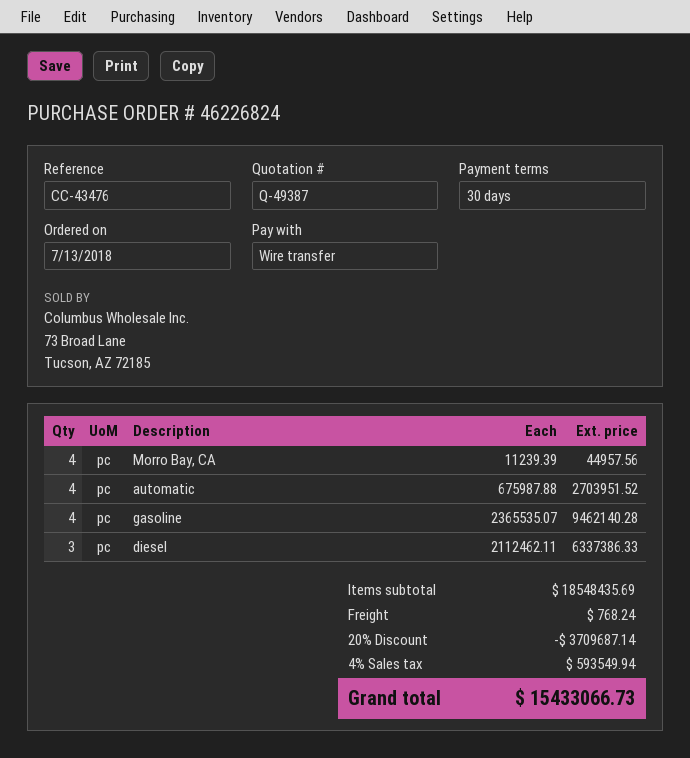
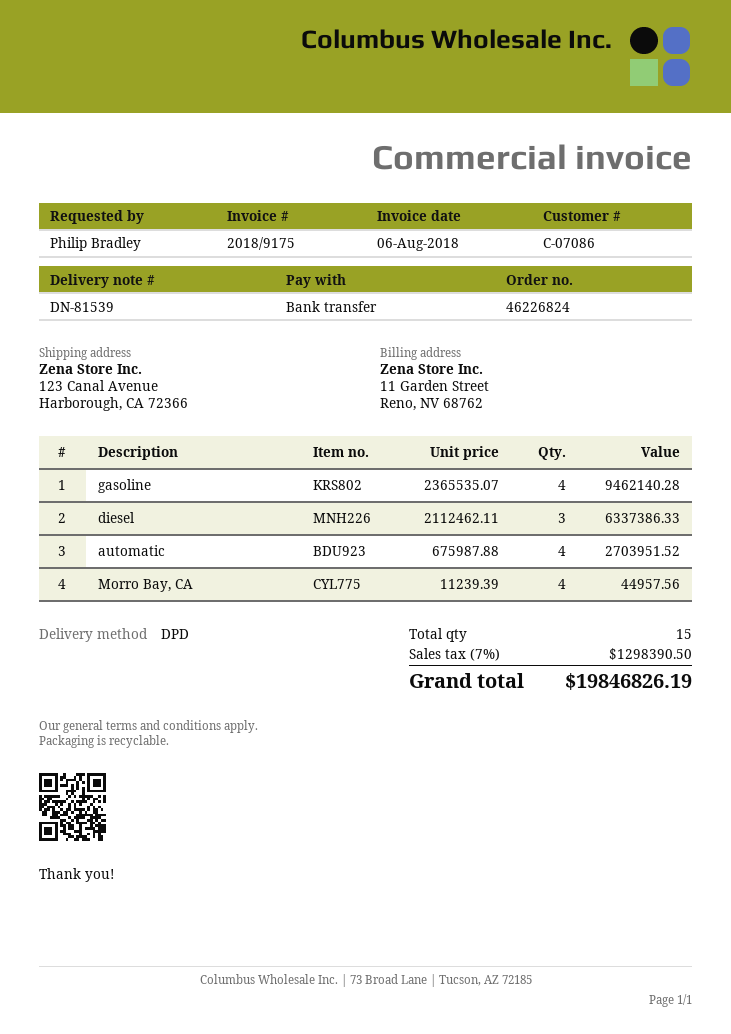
discount: 20% = 3709687.14 -> none
shipping: 768.24 -> none
tax: 4% = 593549.94 -> 7% = 1298390.50
total: 15433066.73 -> 19846826.19

